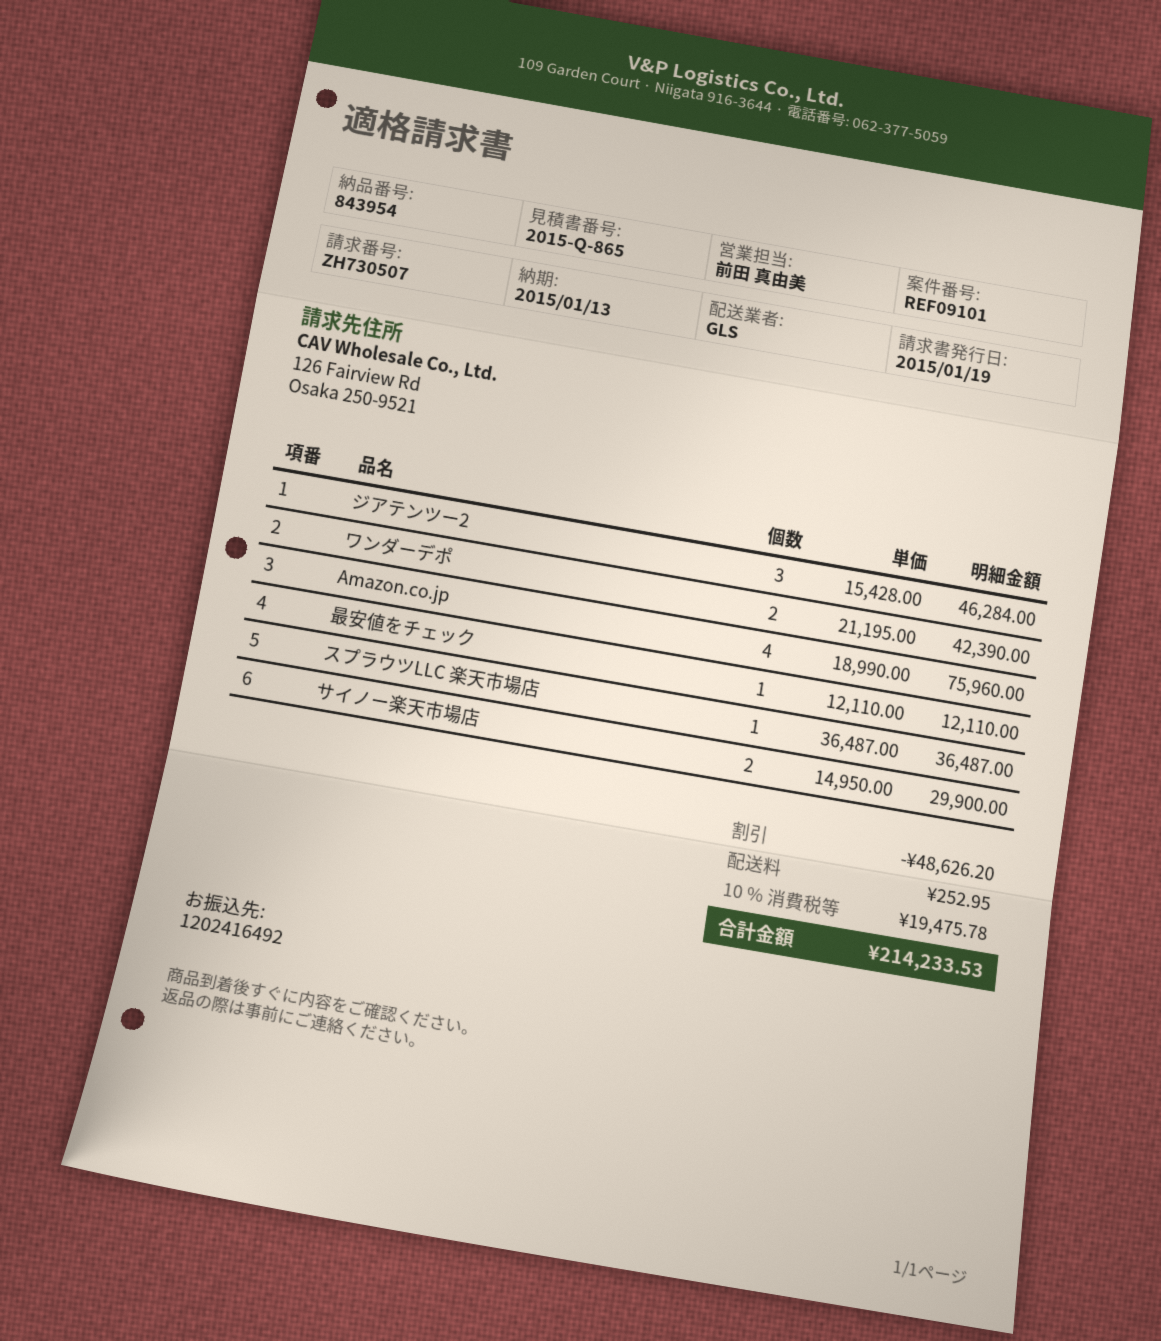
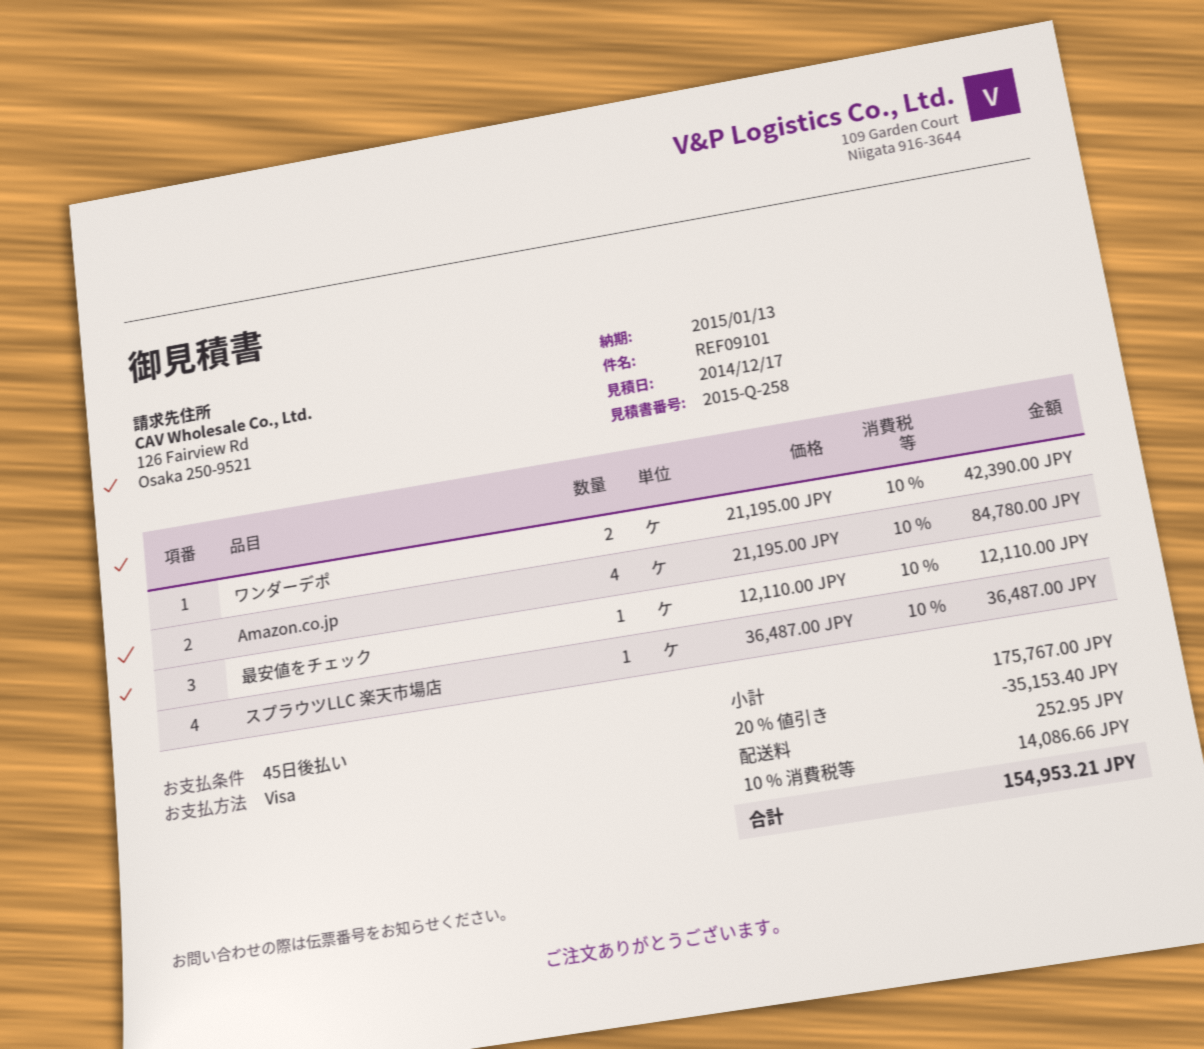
quote number: 2015-Q-865 -> 2015-Q-258
ジアテンツー2: 3 x 15428.00 = 46284.00 -> none
Amazon.co.jp: 4 x 18990.00 = 75960.00 -> 4 x 21195.00 = 84780.00
サイノー楽天市場店: 2 x 14950.00 = 29900.00 -> none
discount: 48626.20 -> 35153.40
tax: 10% = 19475.78 -> 10% = 14086.66
total: 214233.53 -> 154953.21

